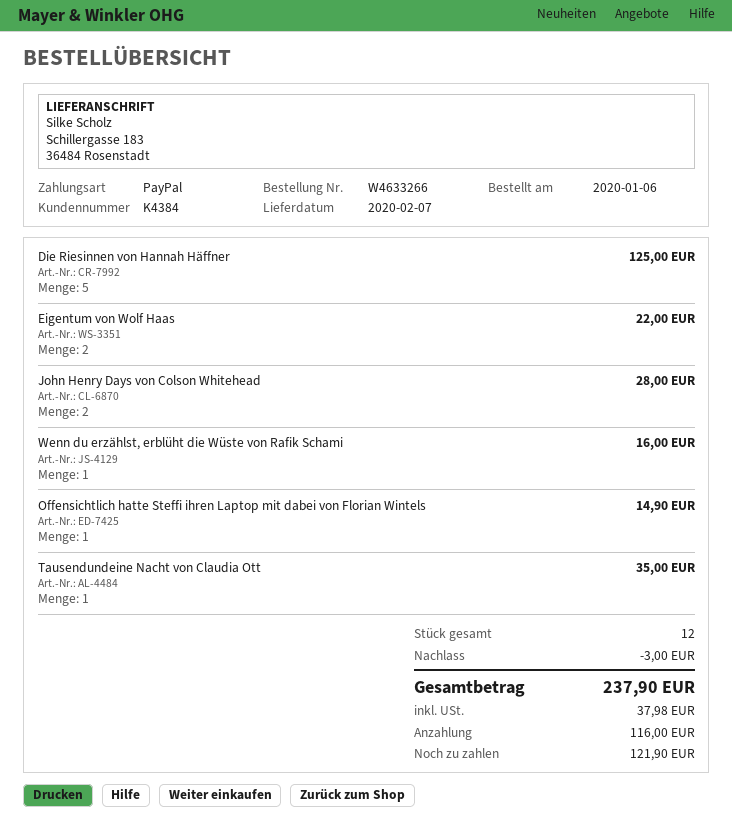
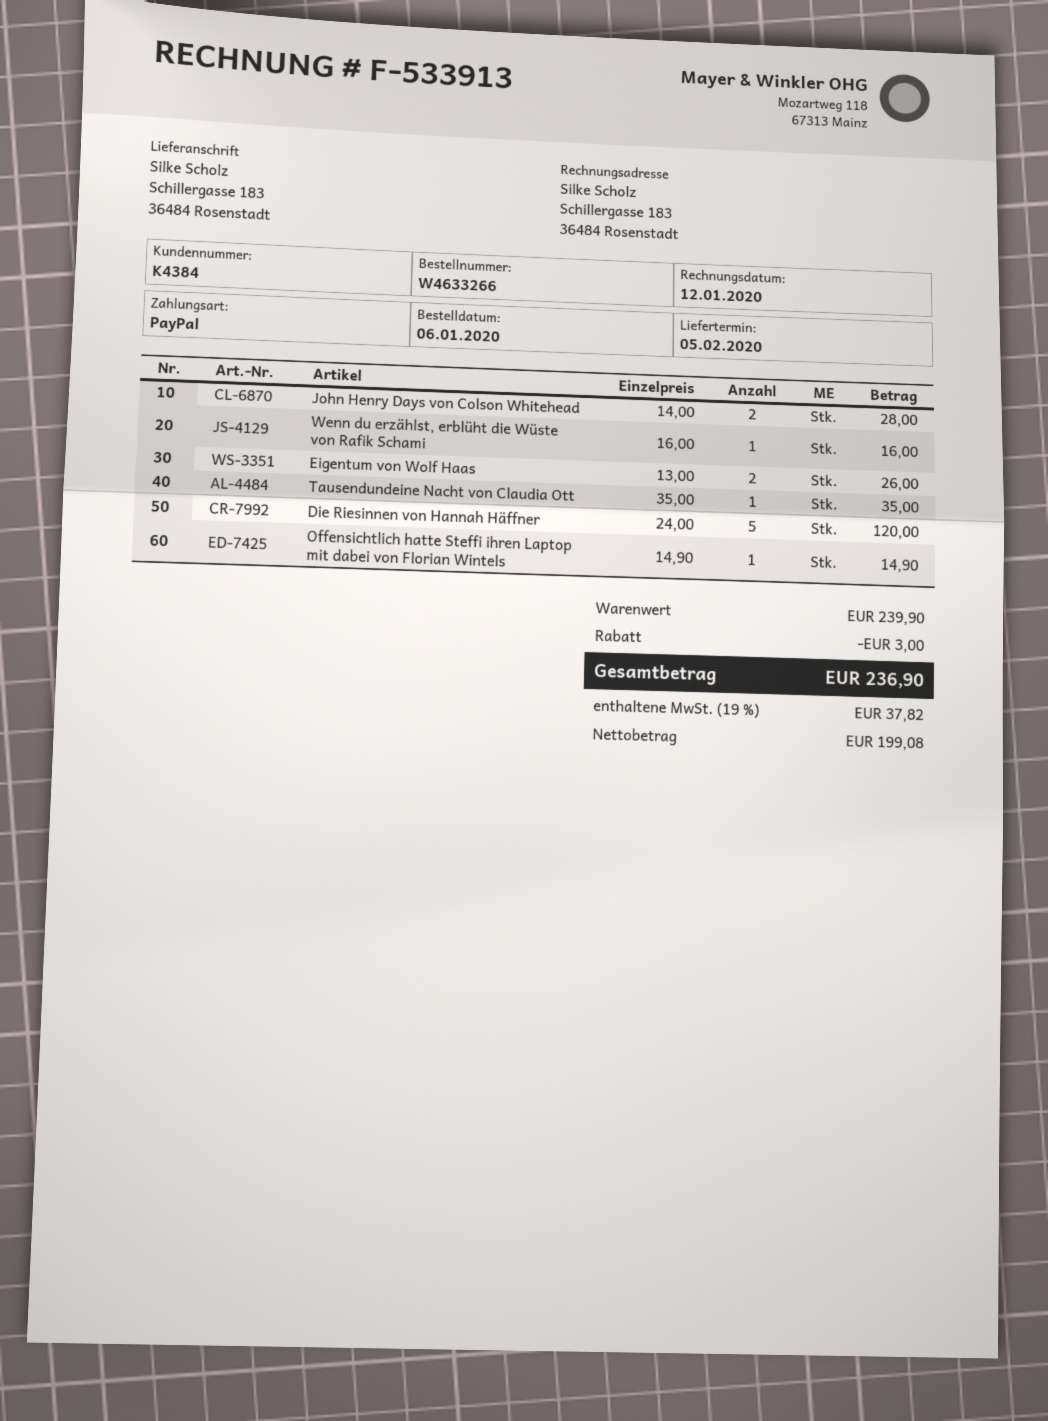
delivery date: 2020-02-07 -> 2020-02-05
Die Riesinnen von Hannah Häffner: 5 for 125.00 -> 5 for 120.00
Eigentum von Wolf Haas: 2 for 22.00 -> 2 for 26.00
tax: 37.98 -> 37.82
total: 237.90 -> 236.90

